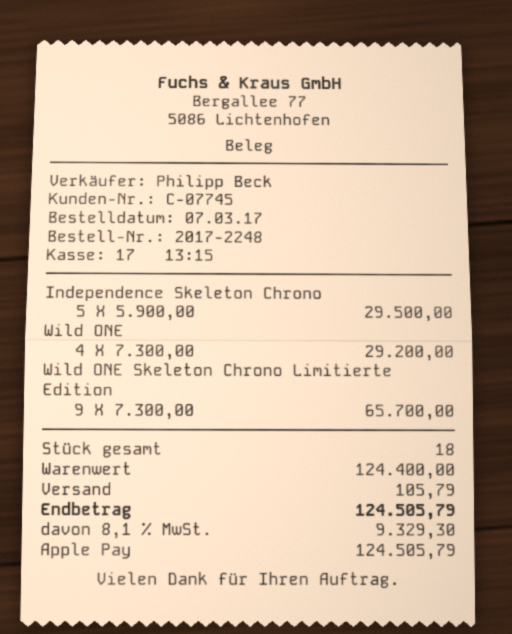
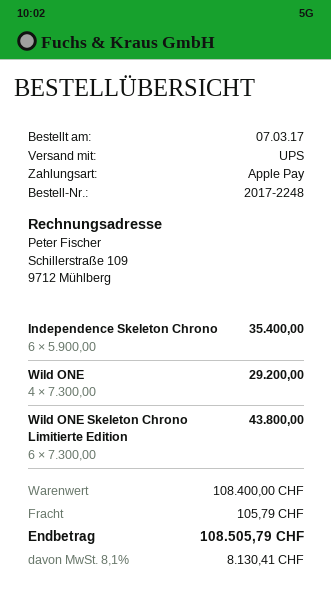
Independence Skeleton Chrono: 5 x 5900.00 = 29500.00 -> 6 x 5900.00 = 35400.00
Wild ONE Skeleton Chrono Limitierte Edition: 9 x 7300.00 = 65700.00 -> 6 x 7300.00 = 43800.00
subtotal: 124400.00 -> 108400.00
tax: 8.1% = 9329.30 -> 8.1% = 8130.41
total: 124505.79 -> 108505.79

